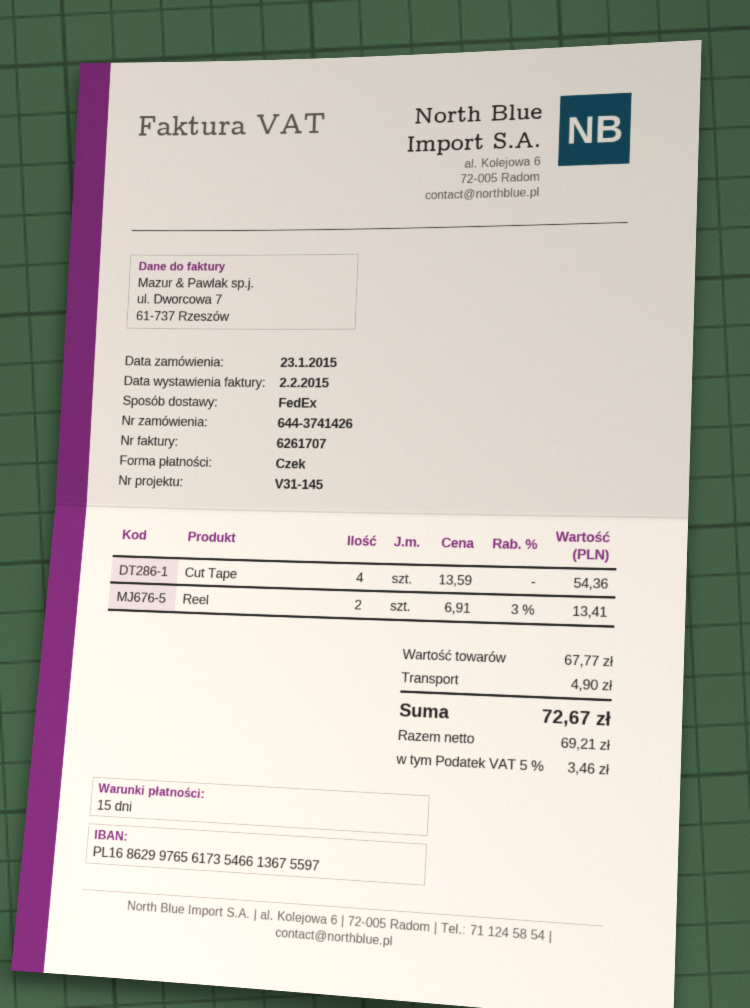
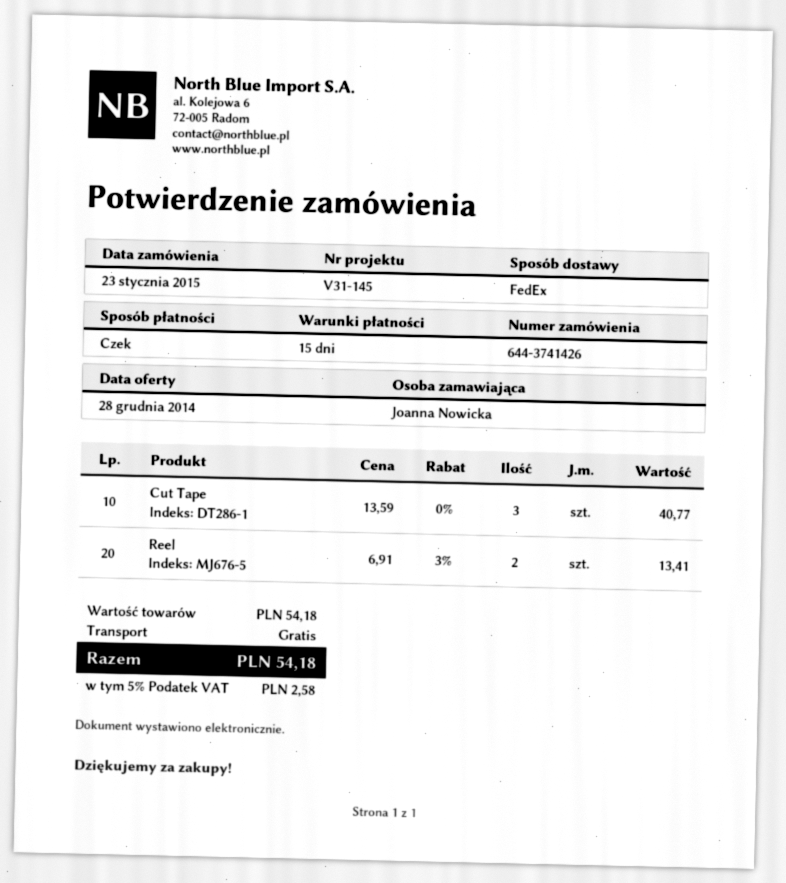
Cut Tape: 4 x 13.59 = 54.36 -> 3 x 13.59 = 40.77
subtotal: 67.77 -> 54.18
shipping: 4.90 -> 0.00
tax: 5% = 3.46 -> 5% = 2.58
total: 72.67 -> 54.18

